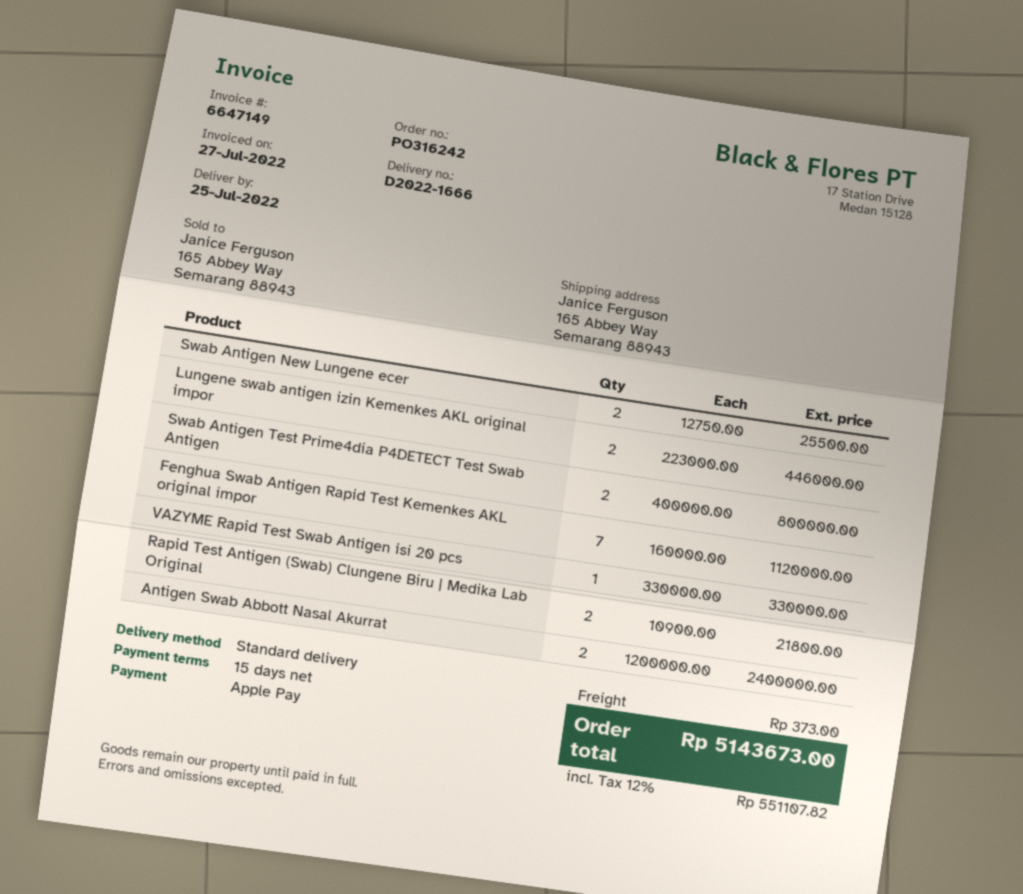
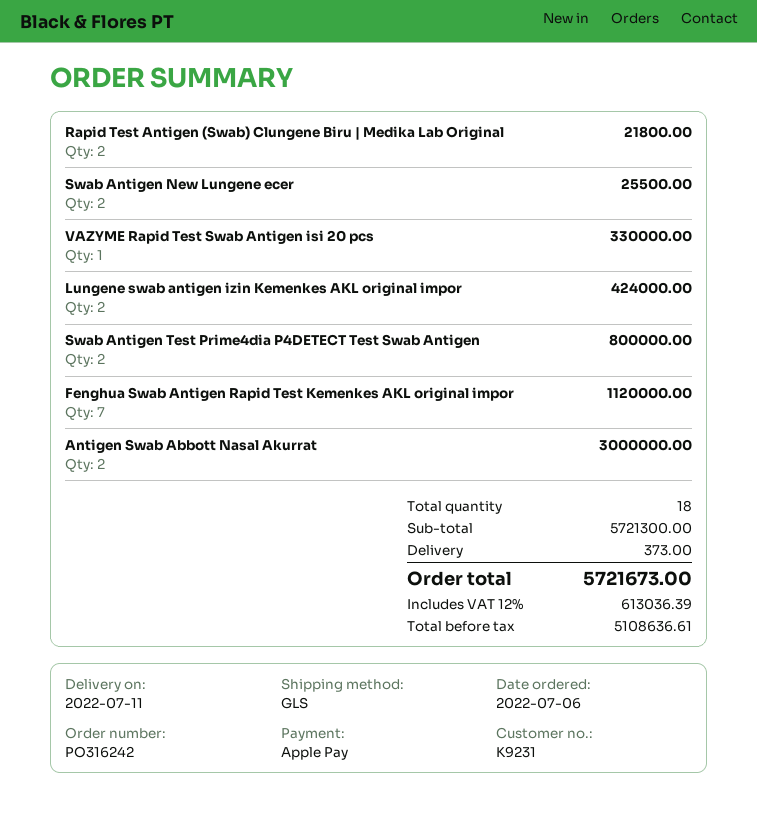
delivery date: 2022-07-25 -> 2022-07-11
shipping method: standard -> GLS
Lungene swab antigen izin Kemenkes AKL original impor: 2 for 446000.00 -> 2 for 424000.00
Antigen Swab Abbott Nasal Akurrat: 2 for 2400000.00 -> 2 for 3000000.00
tax: 12% = 551107.82 -> 12% = 613036.39
total: 5143673.00 -> 5721673.00

